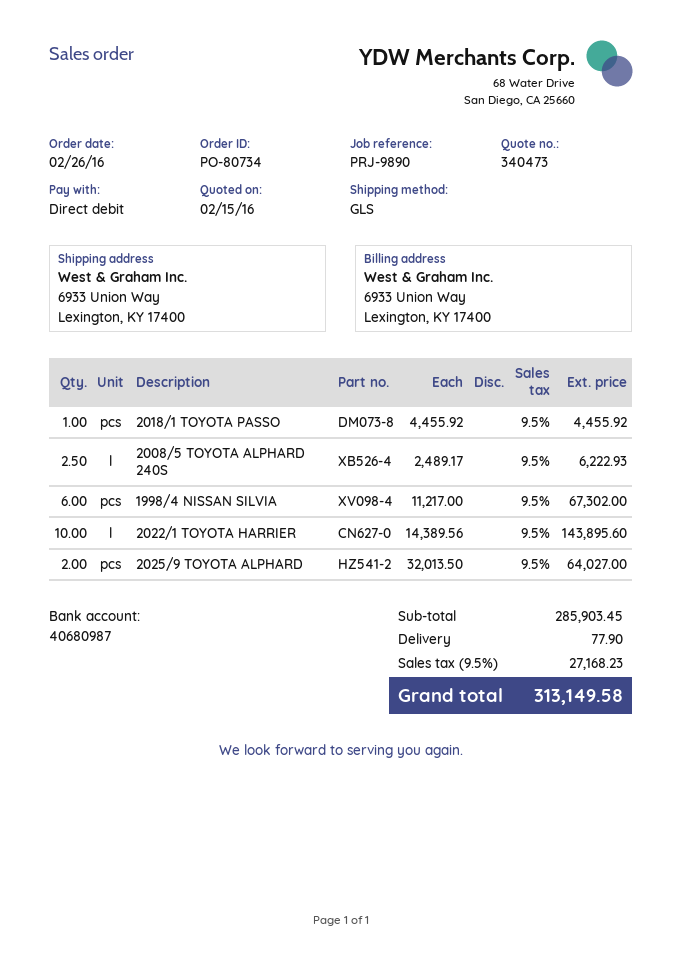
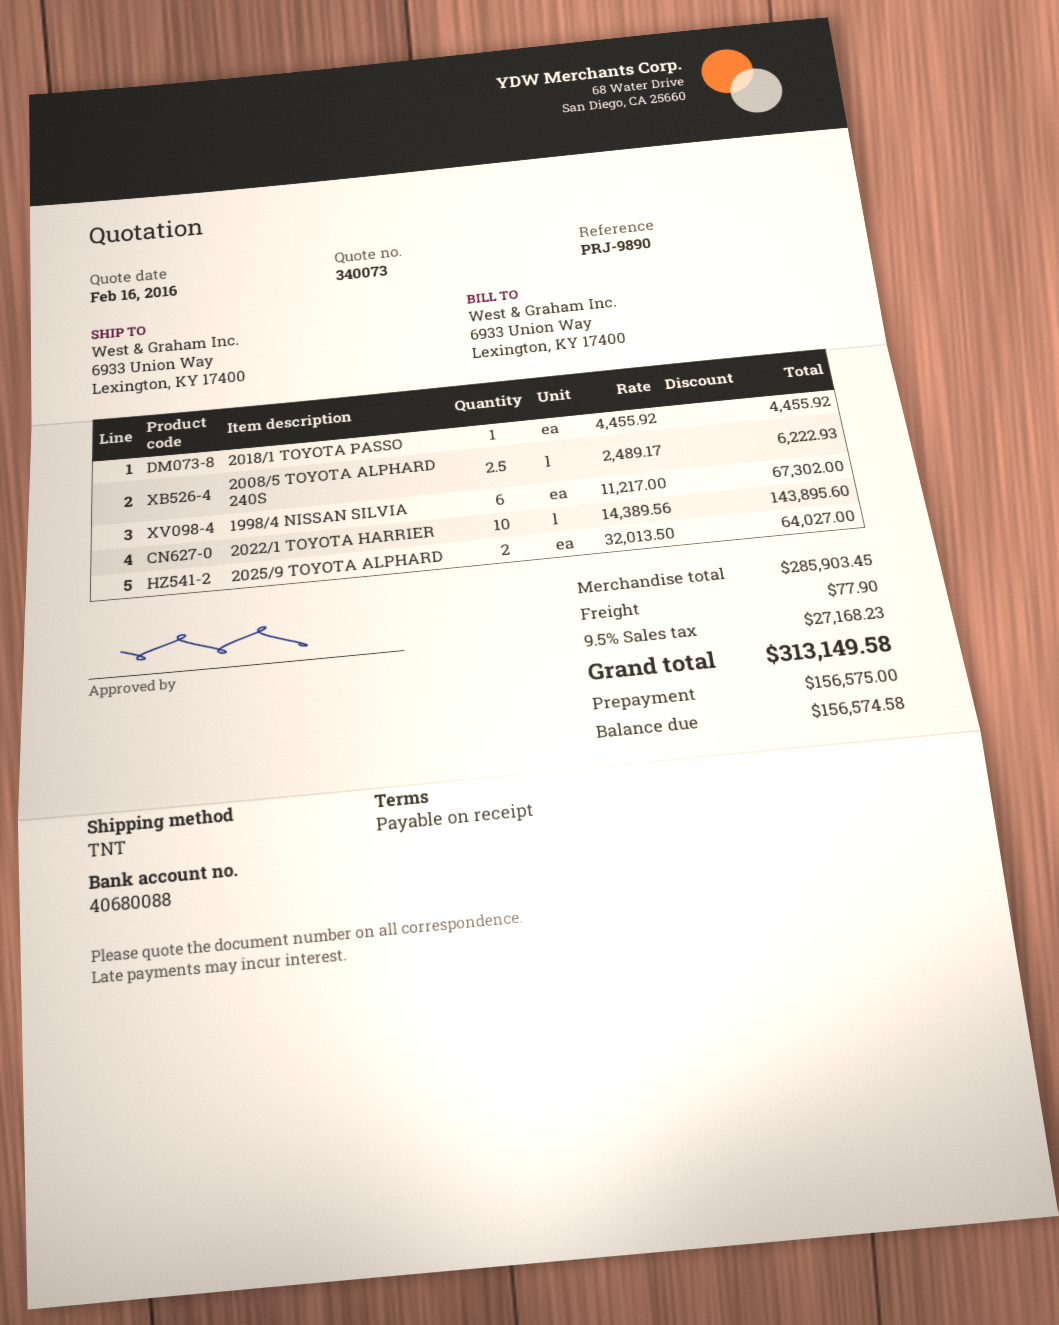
quote number: 340473 -> 340073
quote date: 2016-02-15 -> 2016-02-16
bank account: 40680987 -> 40680088
shipping method: GLS -> TNT

